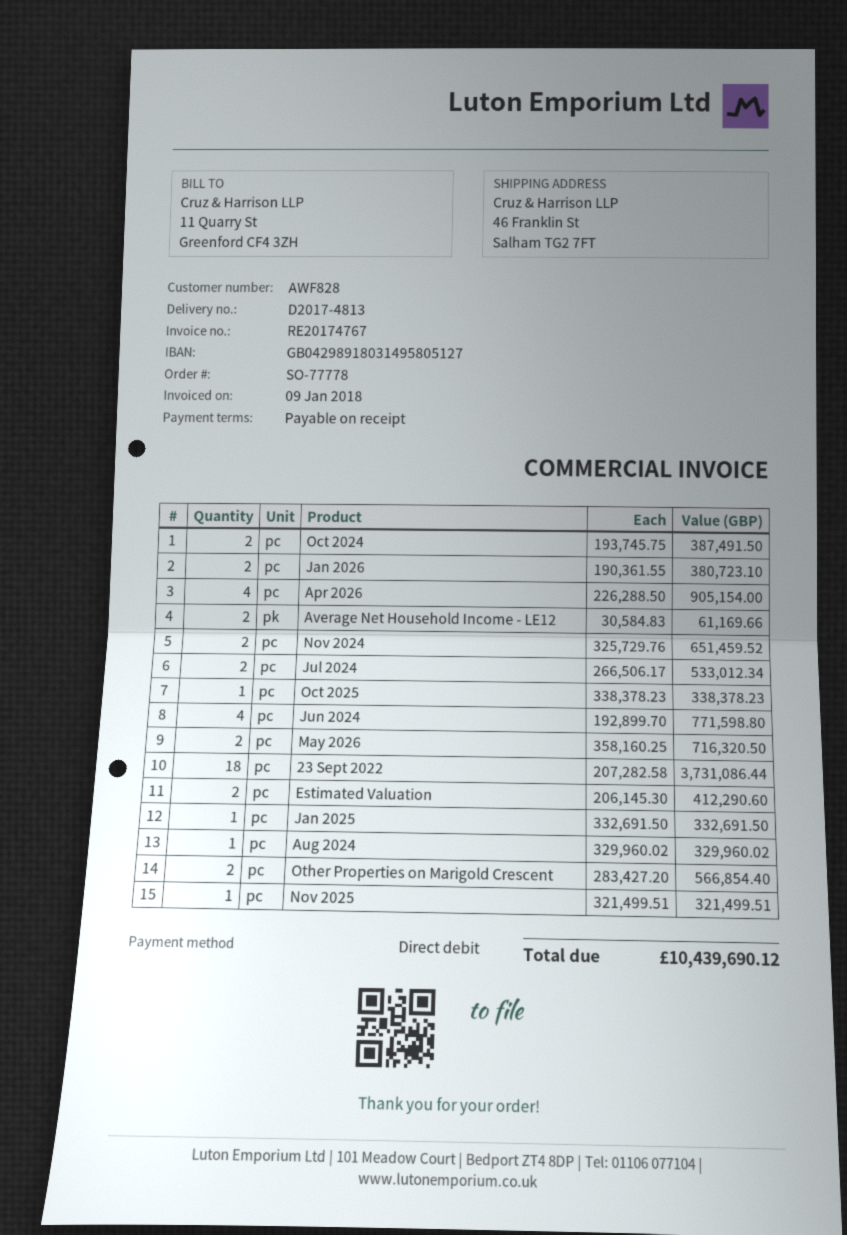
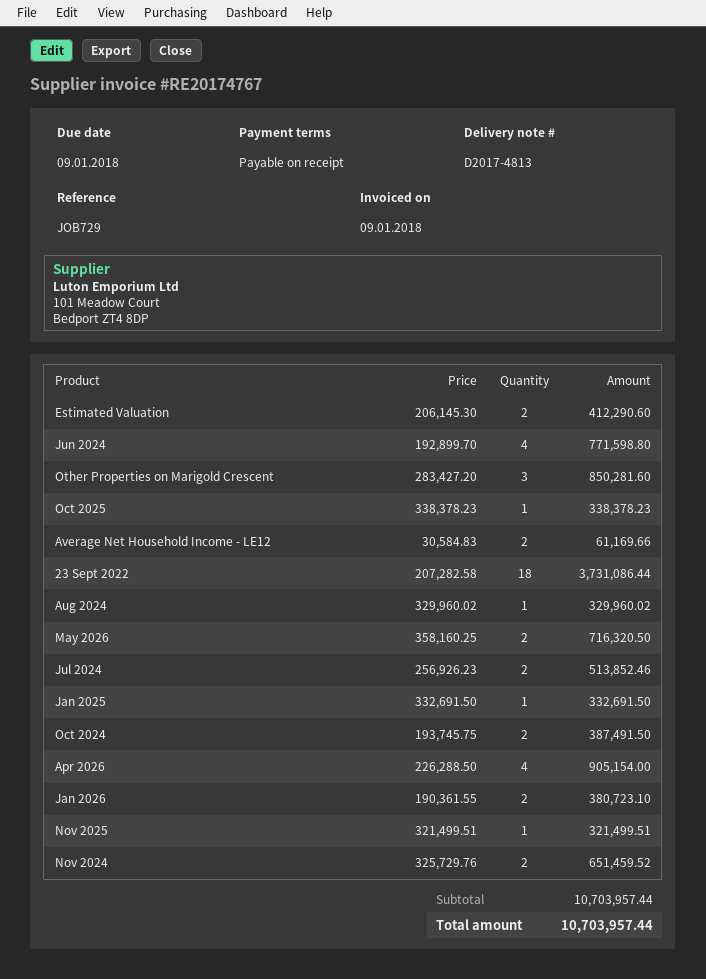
Jul 2024: 2 x 266506.17 = 533012.34 -> 2 x 256926.23 = 513852.46
Other Properties on Marigold Crescent: 2 x 283427.20 = 566854.40 -> 3 x 283427.20 = 850281.60
total: 10439690.12 -> 10703957.44

